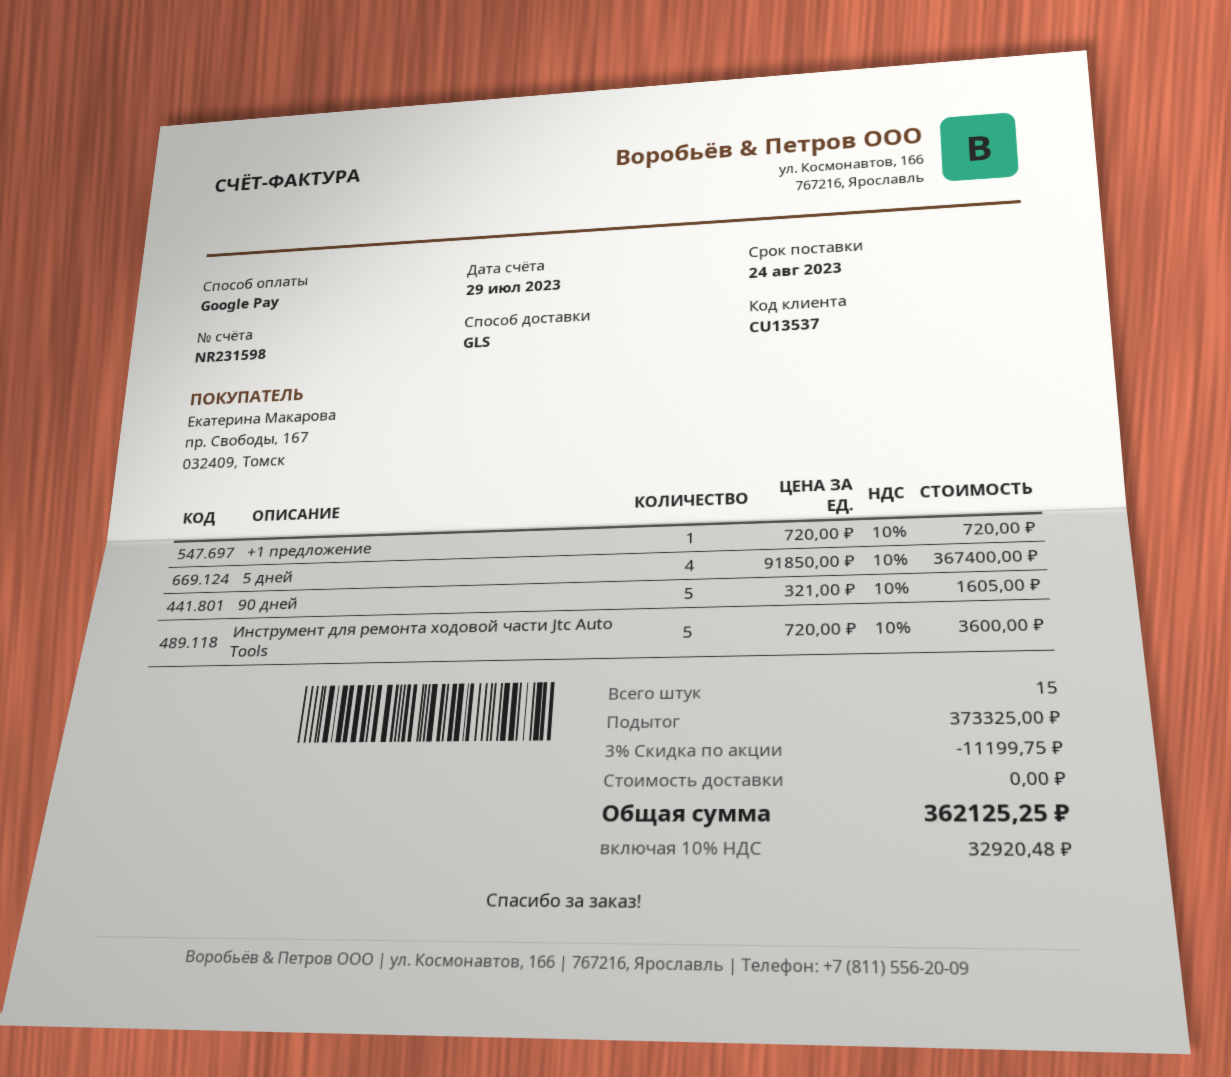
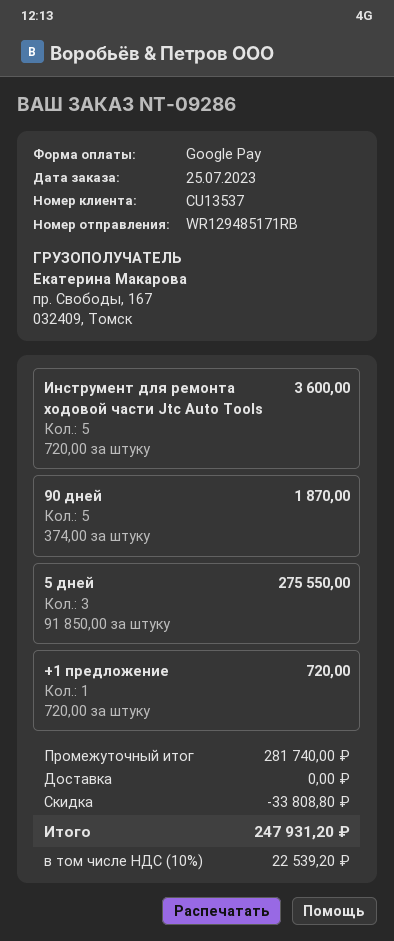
5 дней: 4 x 91850.00 = 367400.00 -> 3 x 91850.00 = 275550.00
90 дней: 5 x 321.00 = 1605.00 -> 5 x 374.00 = 1870.00
subtotal: 373325.00 -> 281740.00
discount: 11199.75 -> 33808.80
tax: 10% = 32920.48 -> 10% = 22539.20
total: 362125.25 -> 247931.20

